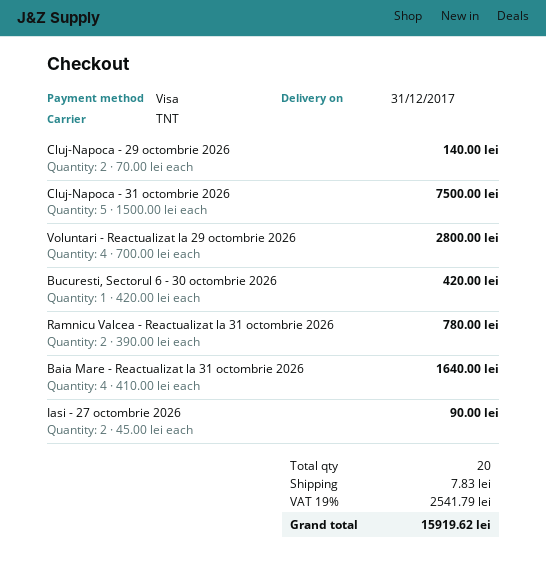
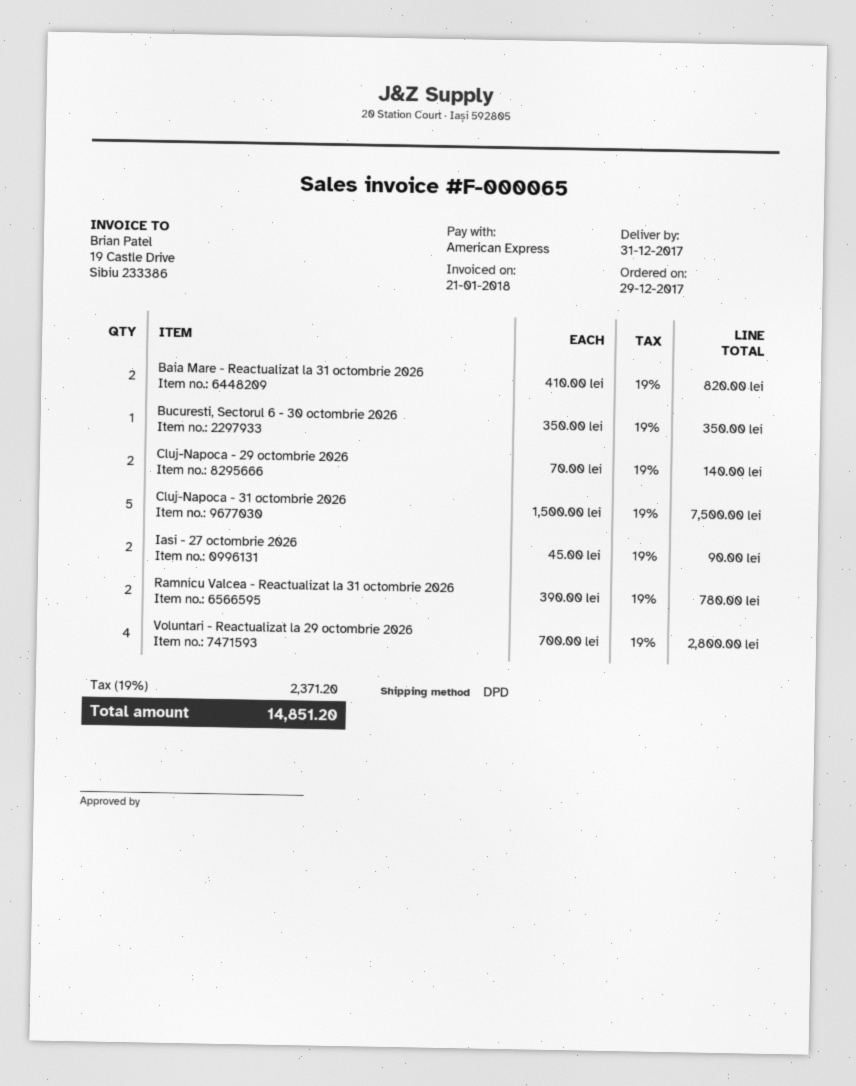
payment method: Visa -> American Express
shipping method: TNT -> DPD
Bucuresti, Sectorul 6 - 30 octombrie 2026: 1 x 420.00 = 420.00 -> 1 x 350.00 = 350.00
Baia Mare - Reactualizat la 31 octombrie 2026: 4 x 410.00 = 1640.00 -> 2 x 410.00 = 820.00
shipping: 7.83 -> none
tax: 19% = 2541.79 -> 19% = 2371.20
total: 15919.62 -> 14851.20

